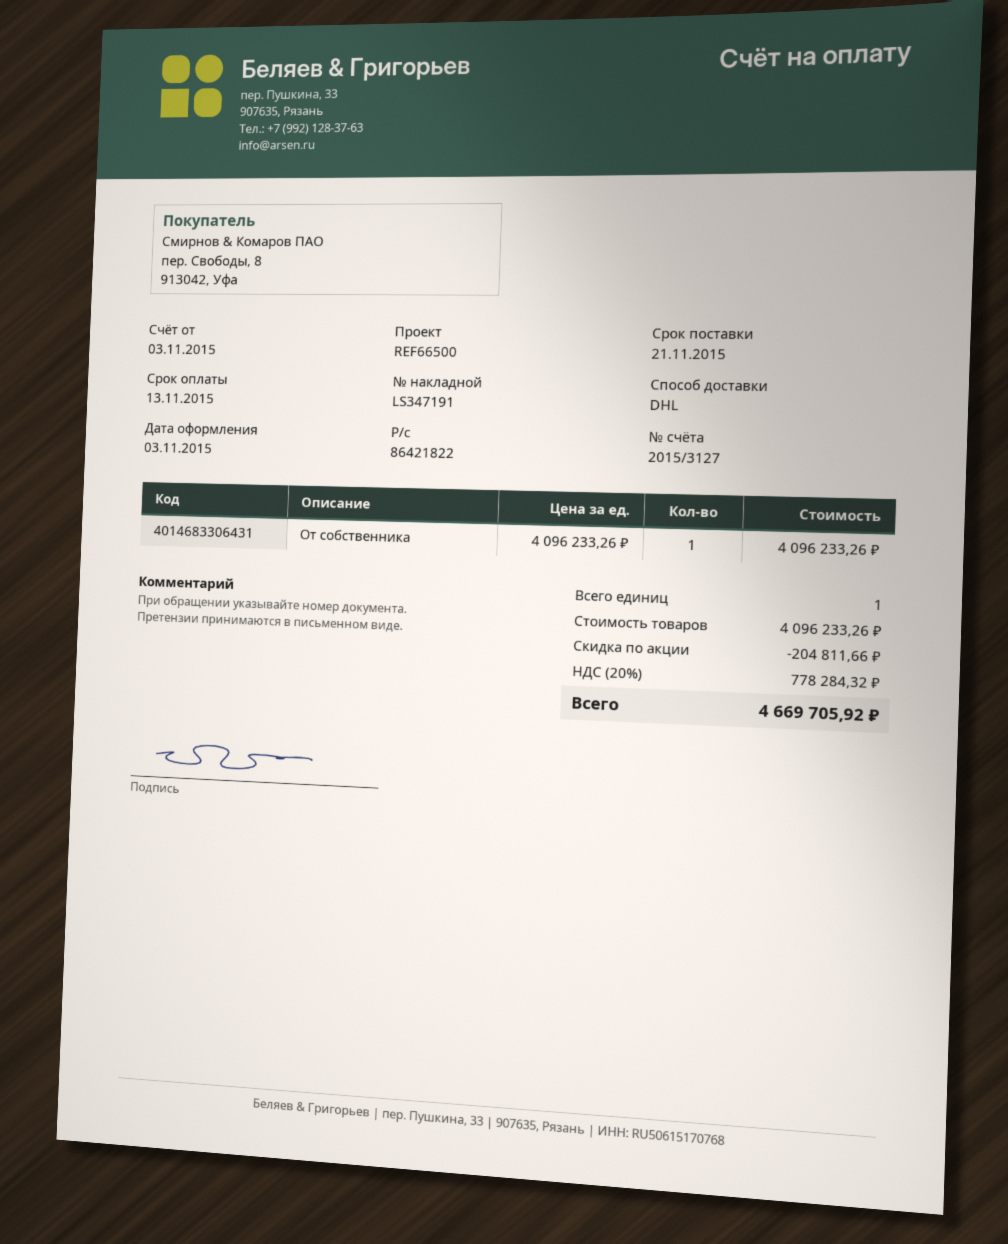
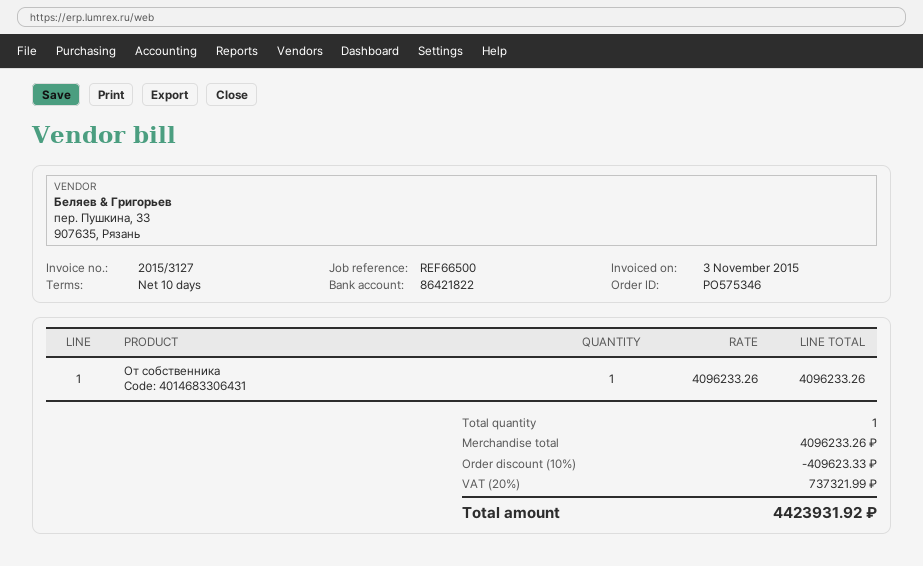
discount: 204811.66 -> 409623.33
tax: 20% = 778284.32 -> 20% = 737321.99
total: 4669705.92 -> 4423931.92

